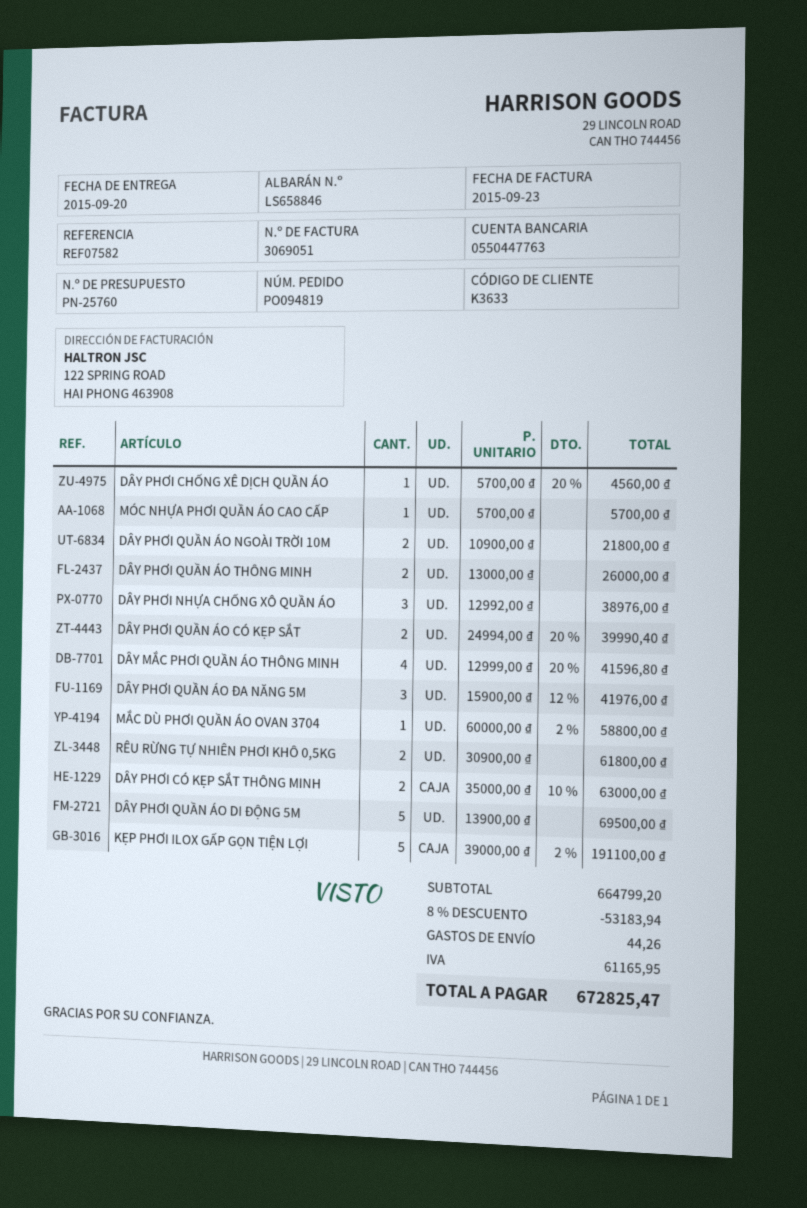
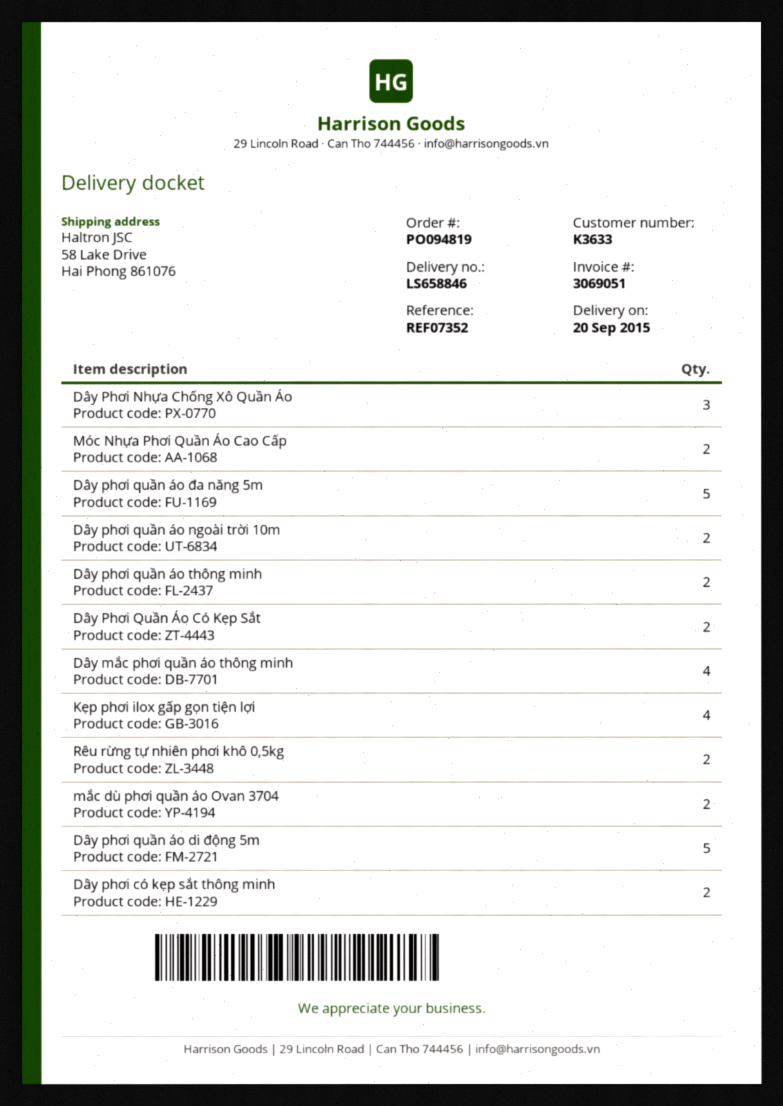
reference: REF07582 -> REF07352
DÂY PHƠI CHỐNG XÊ DỊCH QUẦN ÁO: 1 -> none
MÓC NHỰA PHƠI QUẦN ÁO CAO CẤP: 1 -> 2
DÂY PHƠI QUẦN ÁO ĐA NĂNG 5M: 3 -> 5
MẮC DÙ PHƠI QUẦN ÁO OVAN 3704: 1 -> 2
KẸP PHƠI ILOX GẤP GỌN TIỆN LỢI: 5 -> 4

